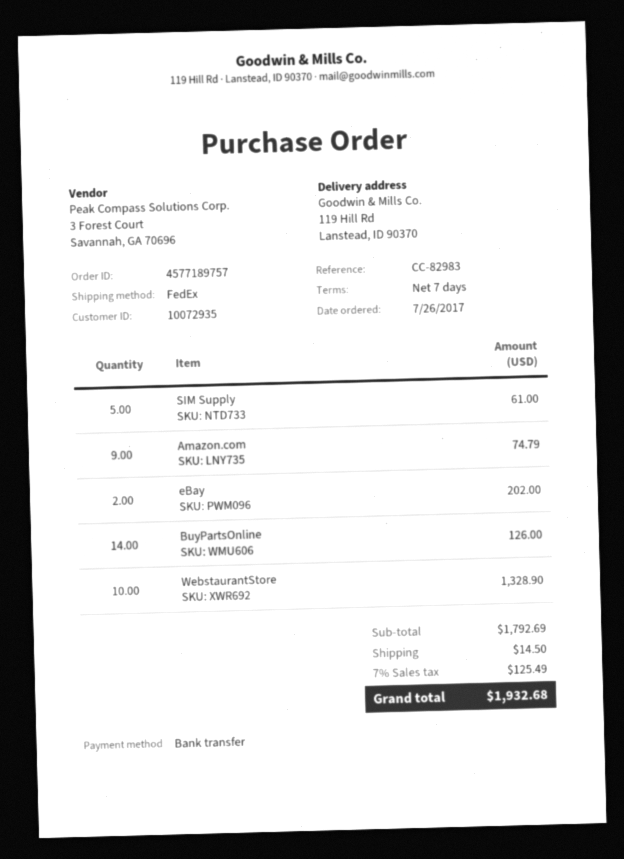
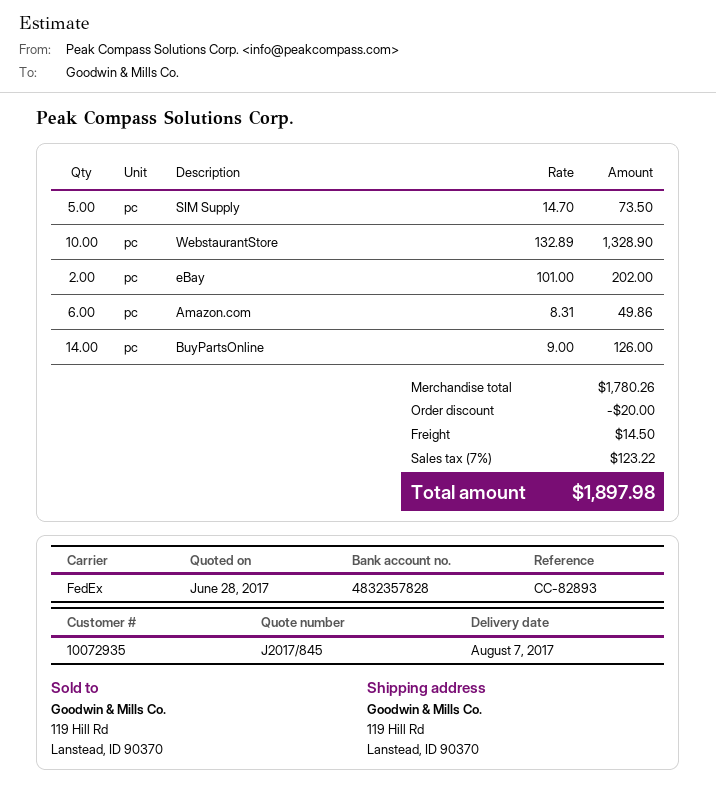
reference: CC-82983 -> CC-82893
SIM Supply: 5 for 61.00 -> 5 for 73.50
Amazon.com: 9 for 74.79 -> 6 for 49.86
subtotal: 1792.69 -> 1780.26
discount: none -> 20.00
tax: 7% = 125.49 -> 7% = 123.22
total: 1932.68 -> 1897.98

